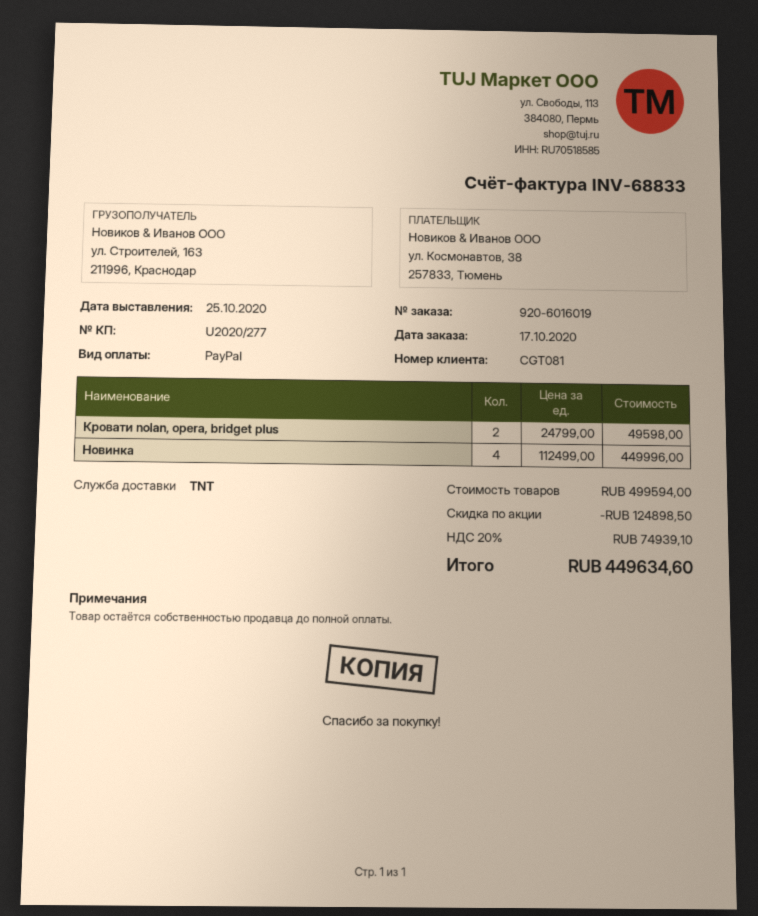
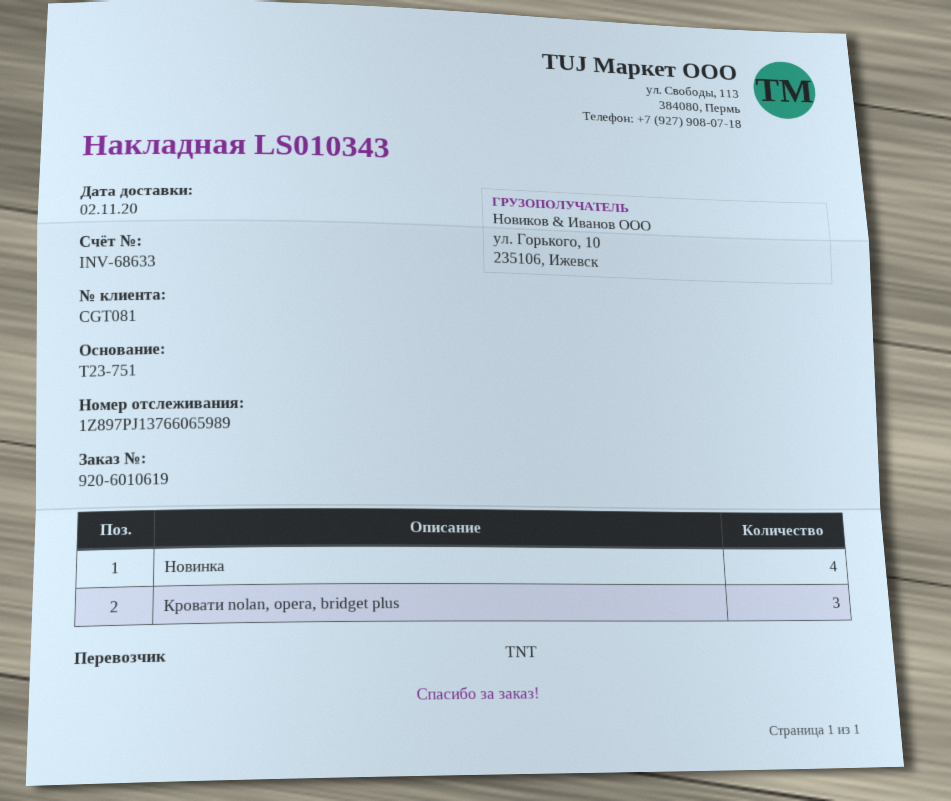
order number: 920-6016019 -> 920-6010619
invoice number: INV-68833 -> INV-68633
ship to: ул. Строителей, 163, 211996, Краснодар -> ул. Горького, 10, 235106, Ижевск
Кровати nolan, opera, bridget plus: 2 -> 3

